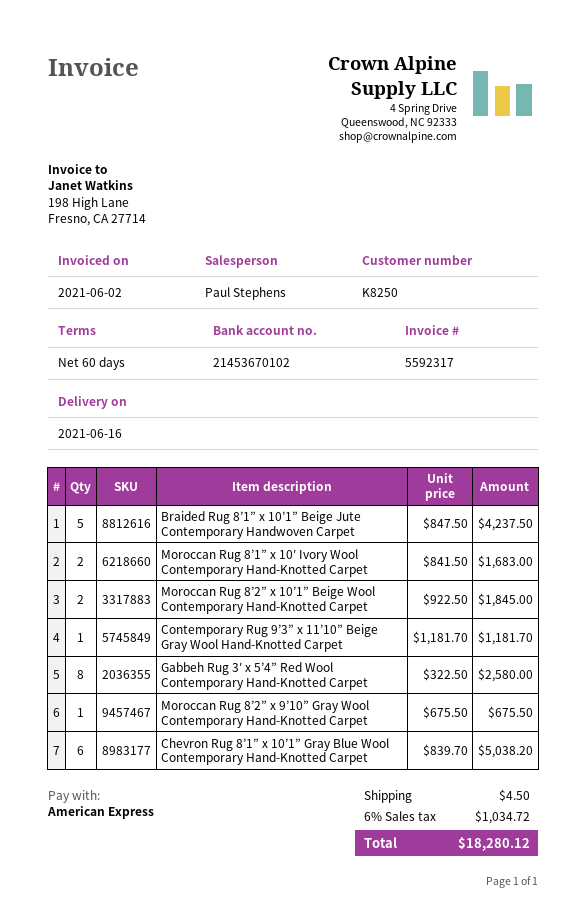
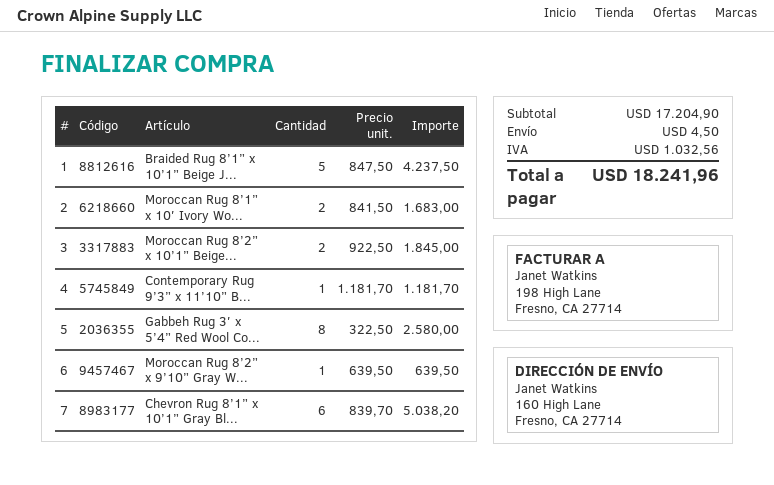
Moroccan Rug 8’2” x 9’10” Gray Wool Contemporary Hand-Knotted Carpet: 1 x 675.50 = 675.50 -> 1 x 639.50 = 639.50
tax: 1034.72 -> 1032.56
total: 18280.12 -> 18241.96

